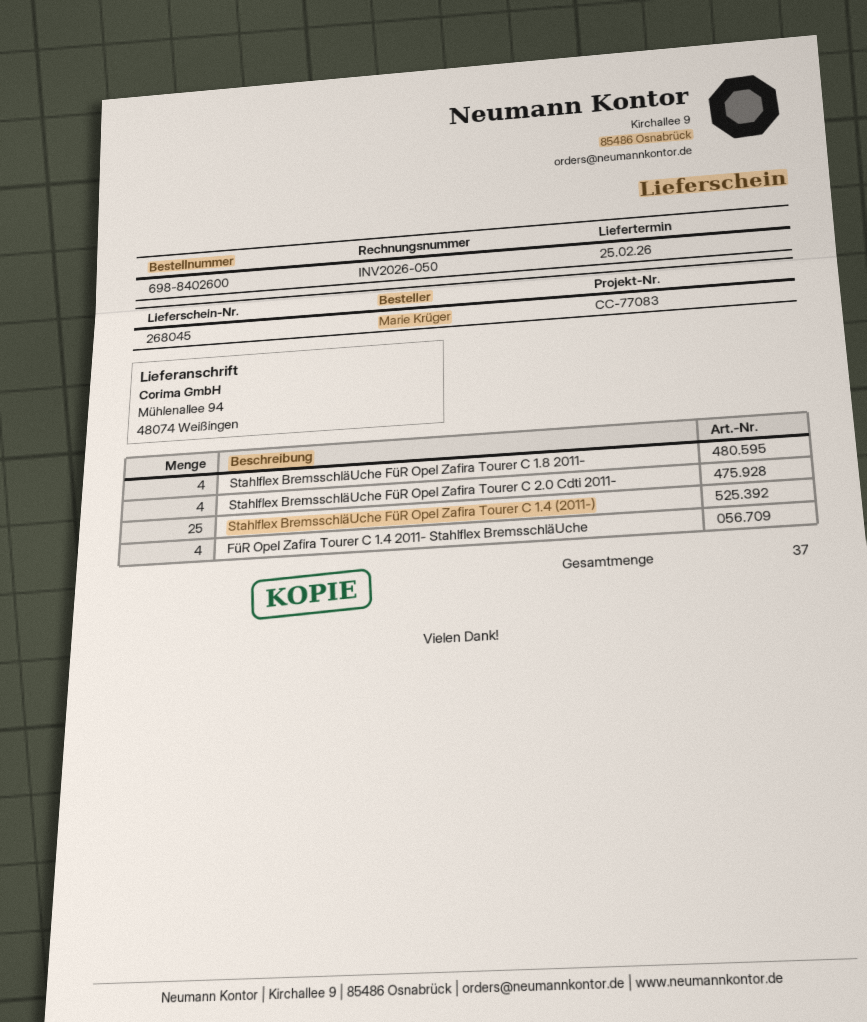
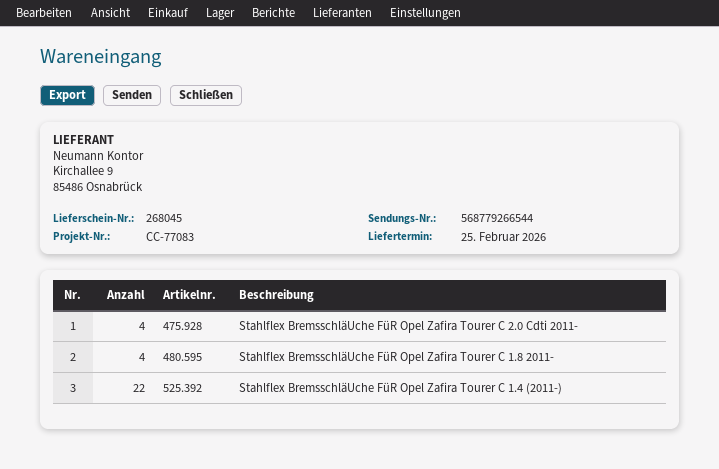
Stahlflex BremsschläUche FüR Opel Zafira Tourer C 1.4 (2011-): 25 -> 22
FüR Opel Zafira Tourer C 1.4 2011- Stahlflex BremsschläUche: 4 -> none

